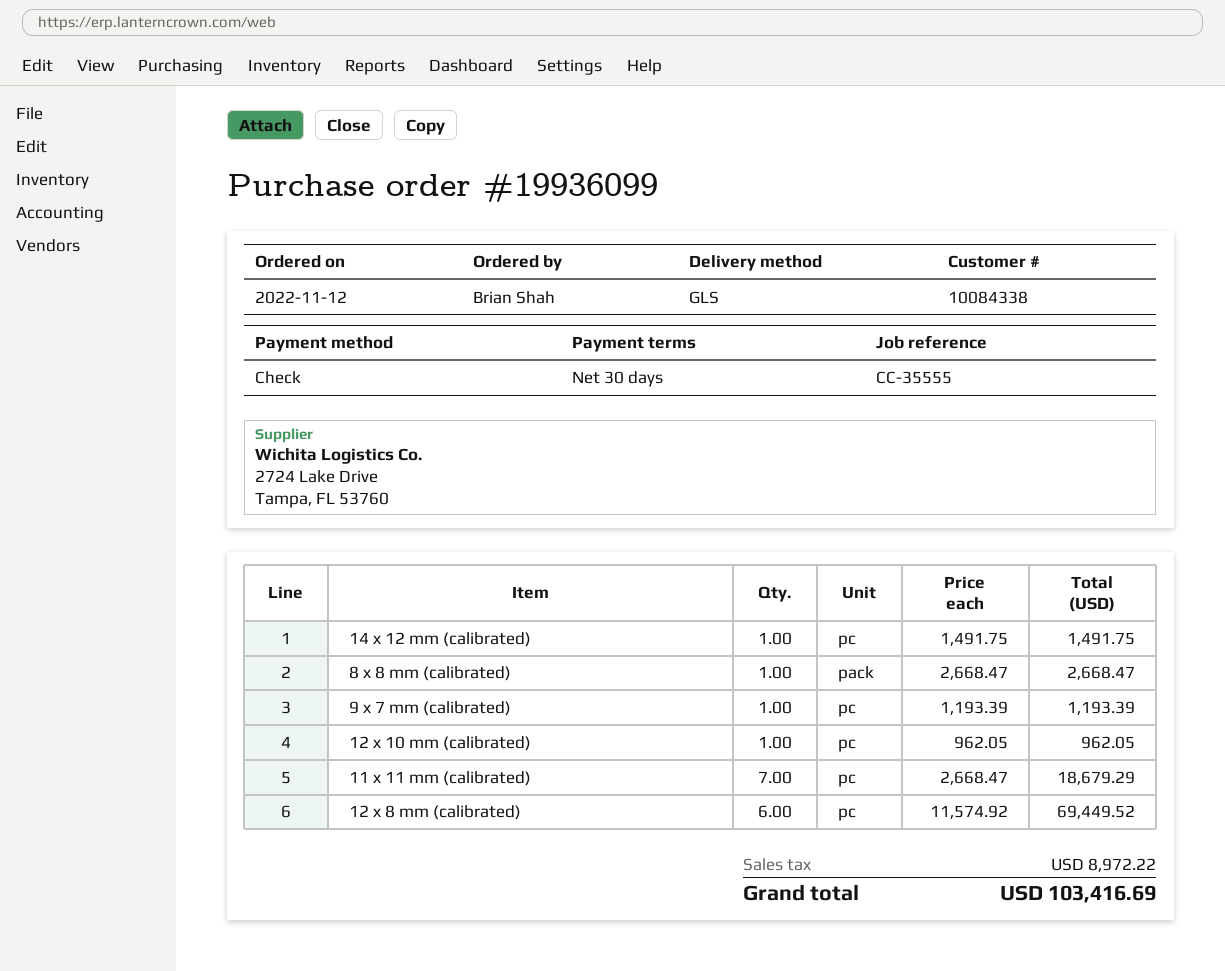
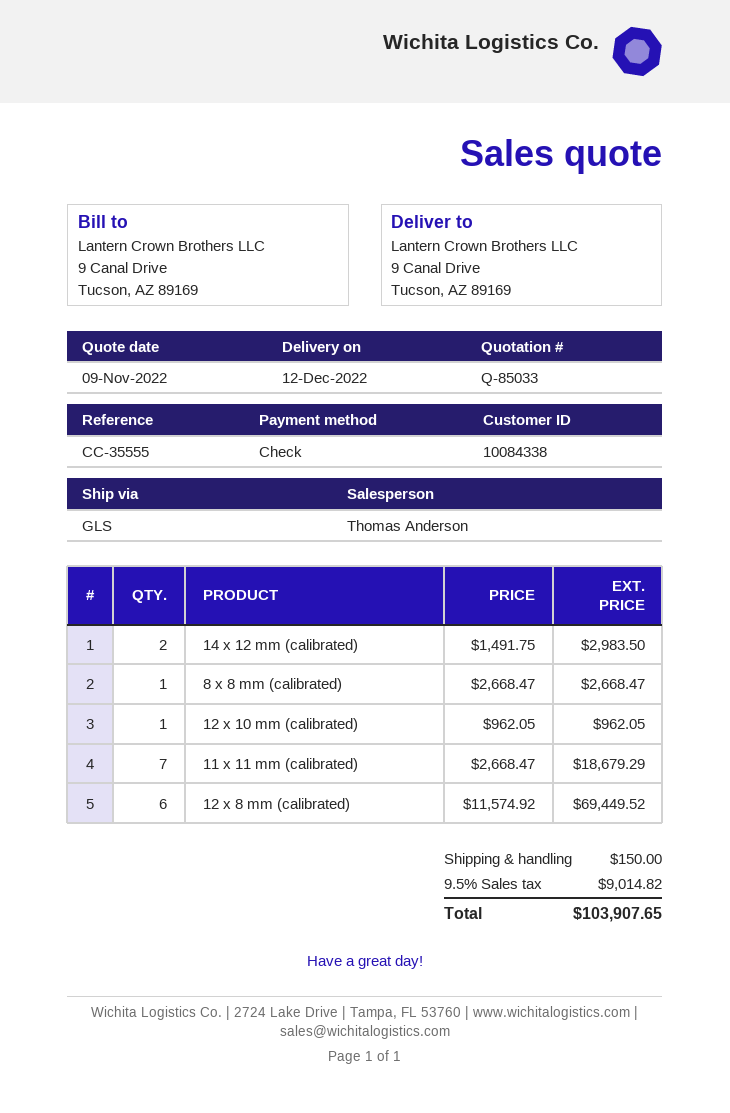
14 x 12 mm (calibrated): 1 x 1491.75 = 1491.75 -> 2 x 1491.75 = 2983.50
9 x 7 mm (calibrated): 1 x 1193.39 = 1193.39 -> none
shipping: none -> 150.00
tax: 8972.22 -> 9014.82
total: 103416.69 -> 103907.65

